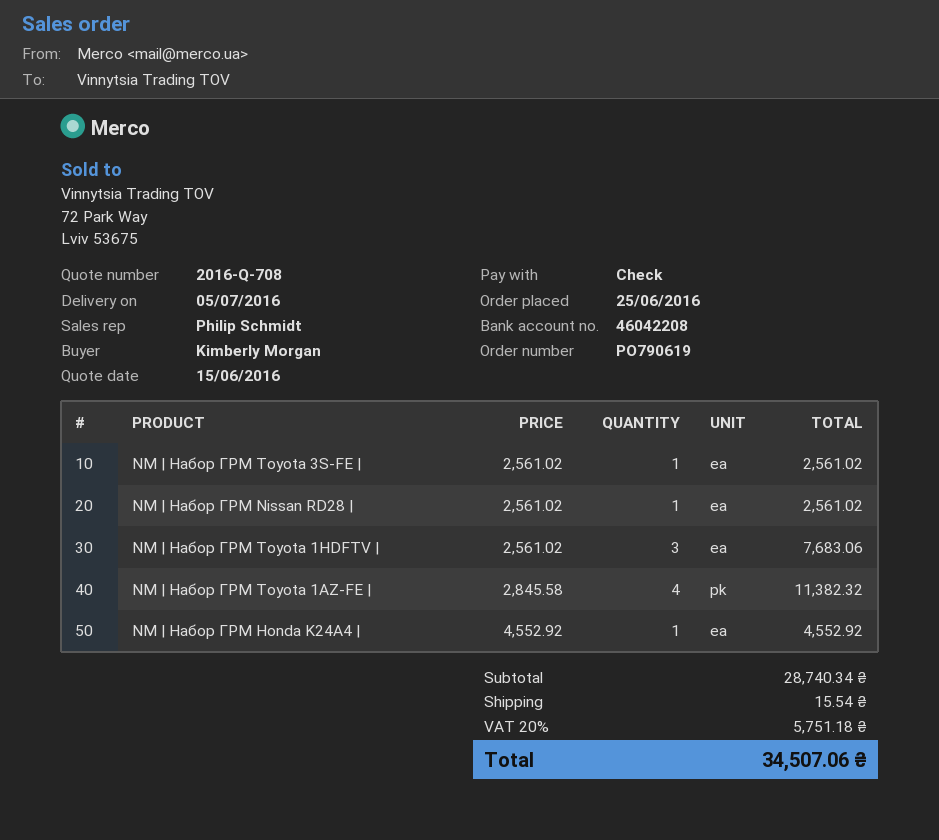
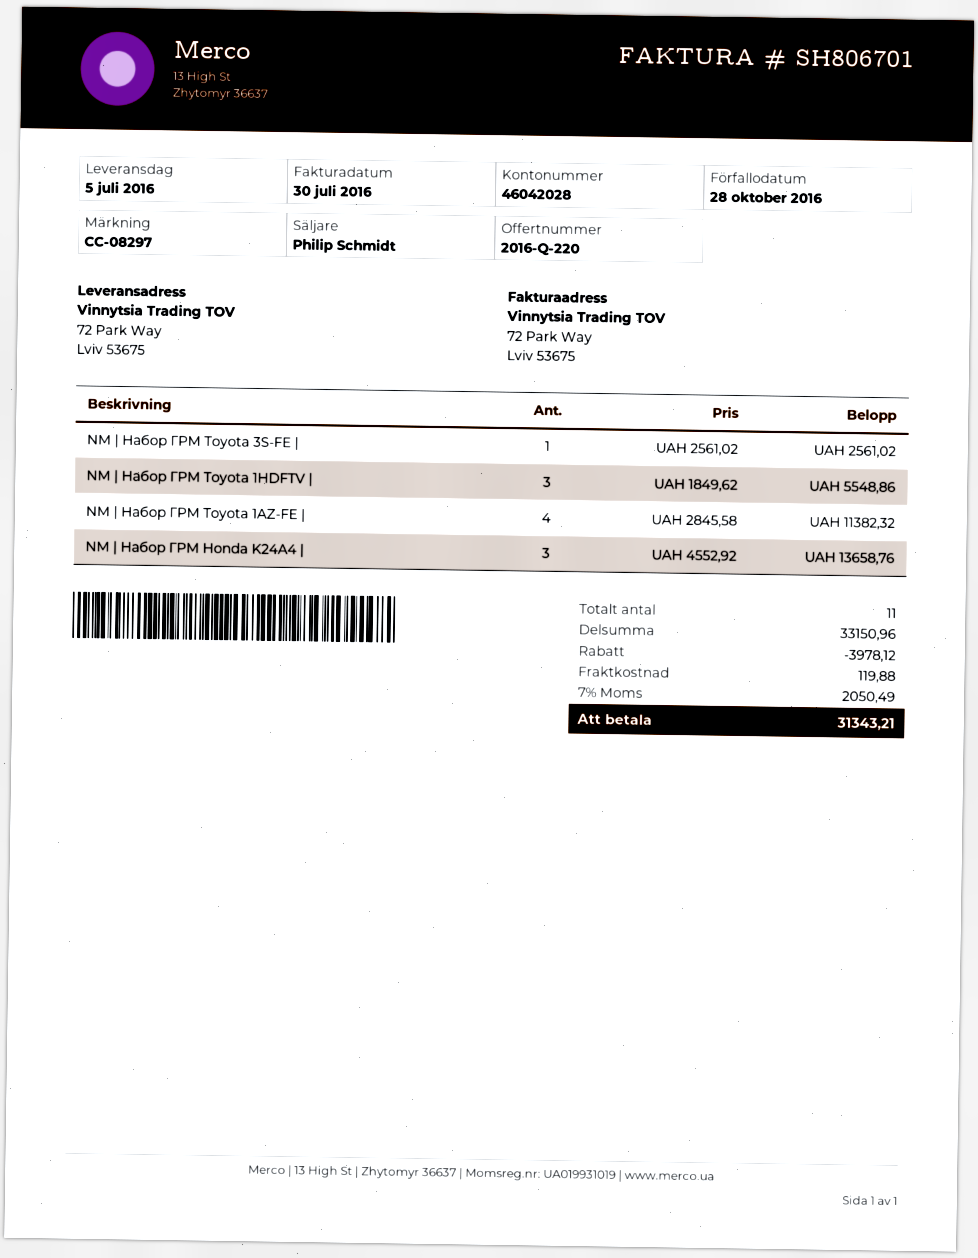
quote number: 2016-Q-708 -> 2016-Q-220
bank account: 46042208 -> 46042028
NM | Набор ГРМ Nissan RD28 |: 1 x 2561.02 = 2561.02 -> none
NM | Набор ГРМ Toyota 1HDFTV |: 3 x 2561.02 = 7683.06 -> 3 x 1849.62 = 5548.86
NM | Набор ГРМ Honda K24A4 |: 1 x 4552.92 = 4552.92 -> 3 x 4552.92 = 13658.76
subtotal: 28740.34 -> 33150.96
discount: none -> 3978.12
shipping: 15.54 -> 119.88
tax: 20% = 5751.18 -> 7% = 2050.49
total: 34507.06 -> 31343.21

